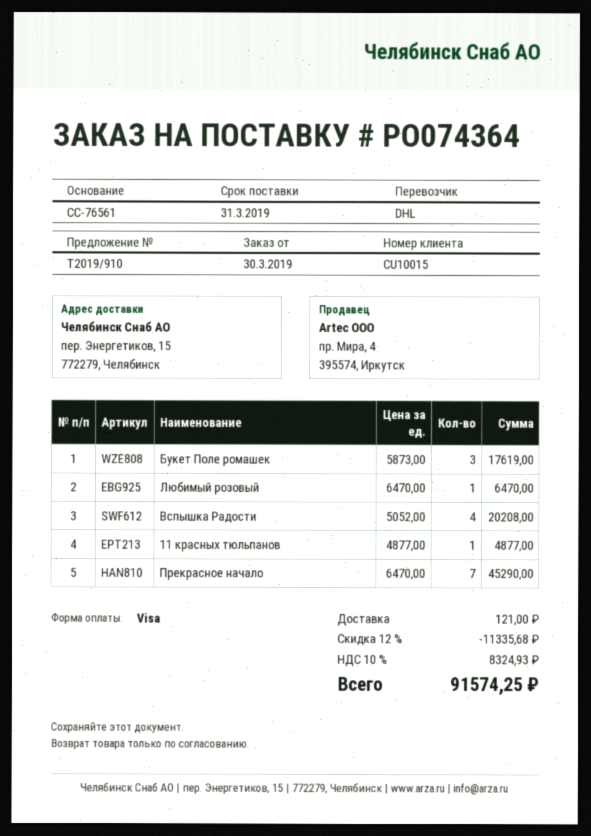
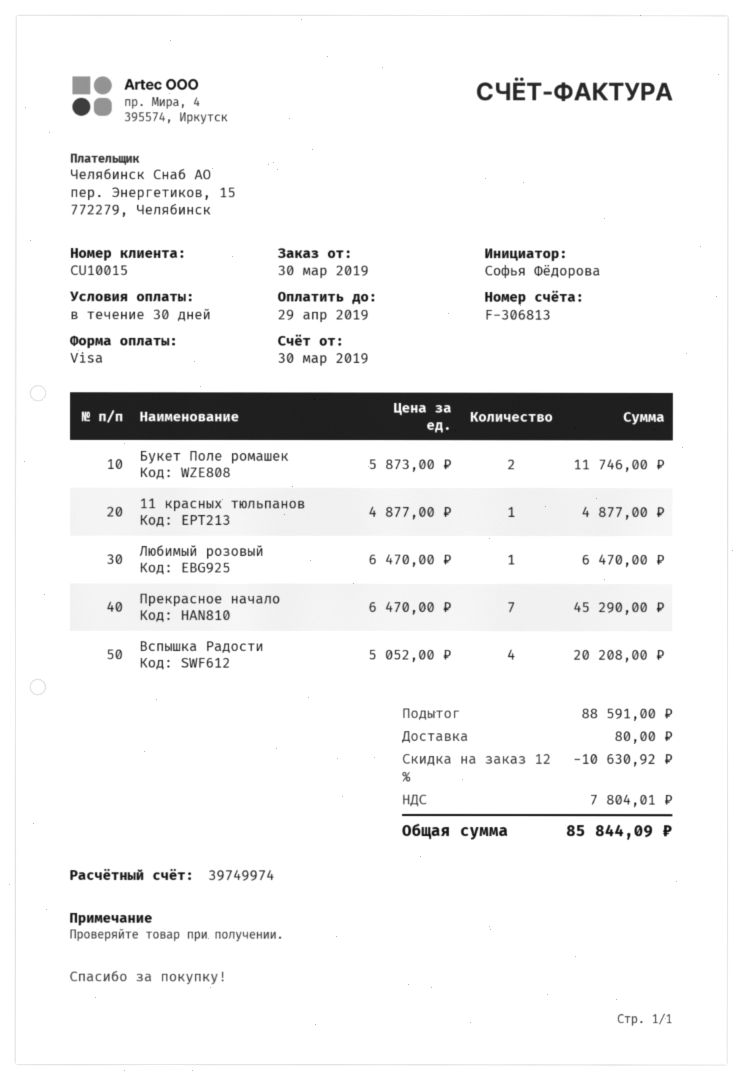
Букет Поле ромашек: 3 x 5873.00 = 17619.00 -> 2 x 5873.00 = 11746.00
discount: 12% = 11335.68 -> 12% = 10630.92
shipping: 121.00 -> 80.00
tax: 8324.93 -> 7804.01
total: 91574.25 -> 85844.09

